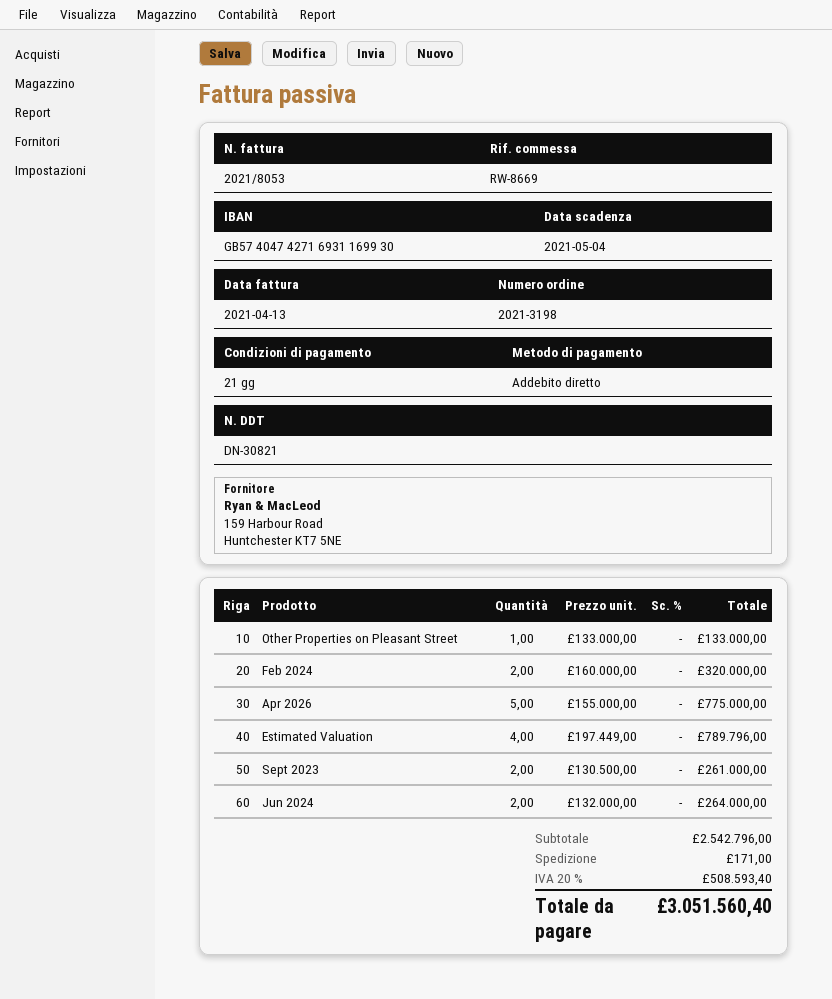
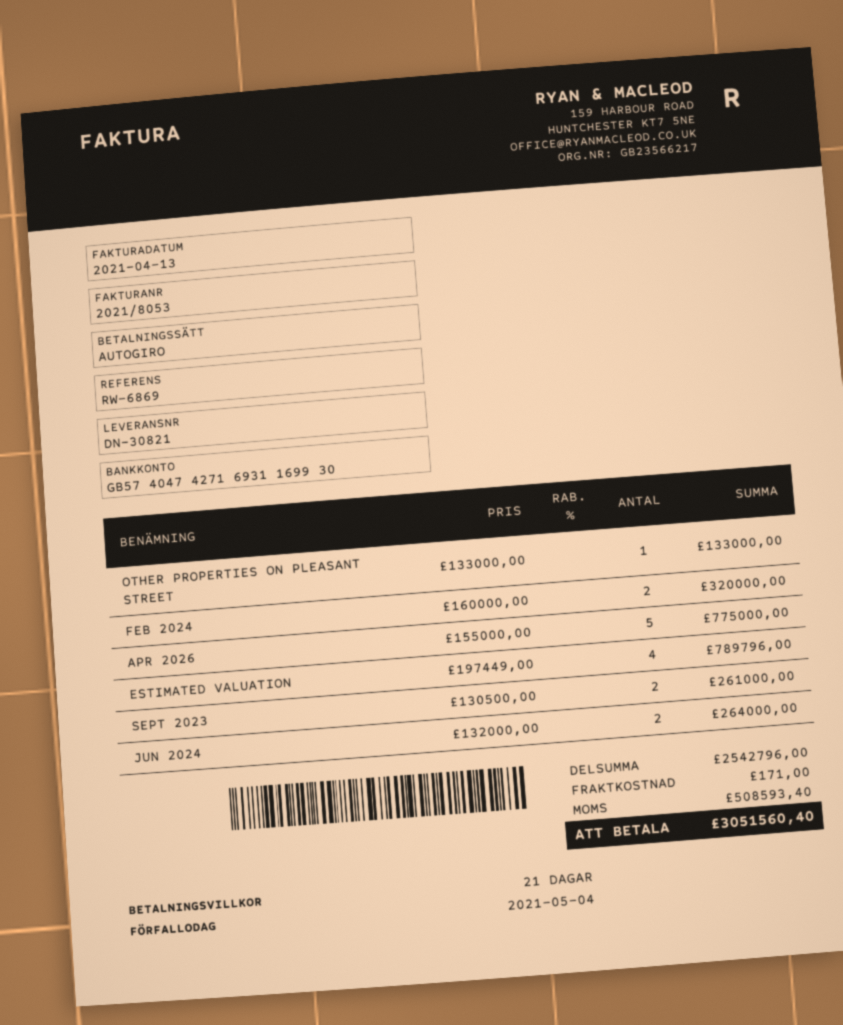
reference: RW-8669 -> RW-6869

